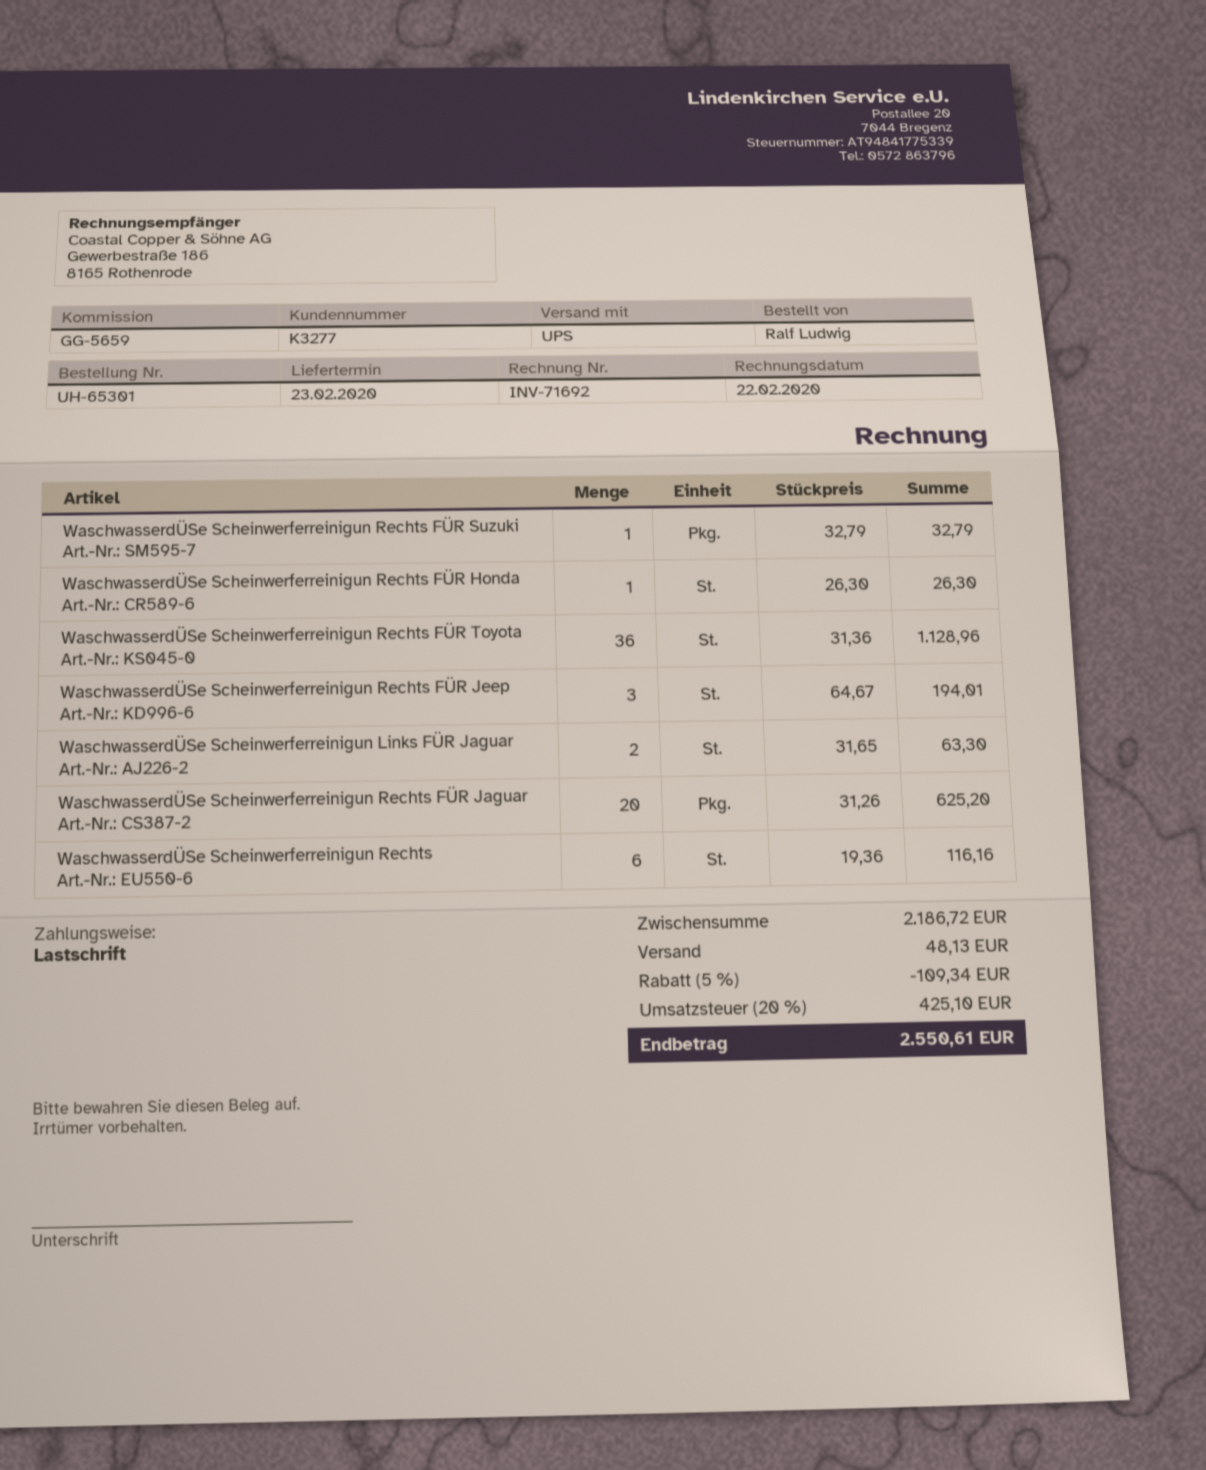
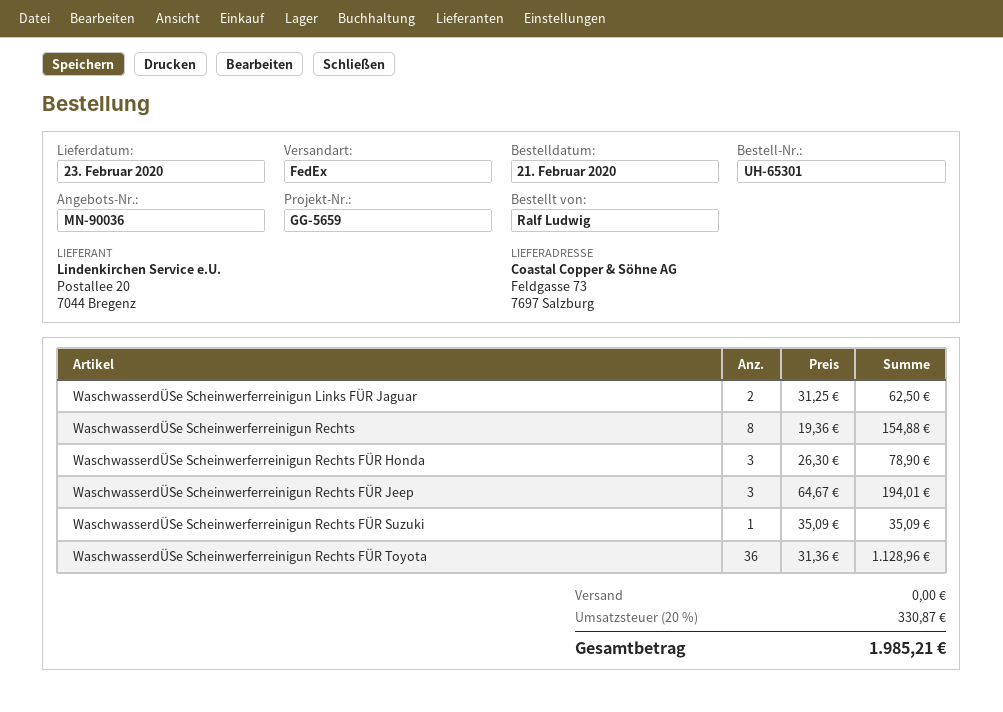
shipping method: UPS -> FedEx
WaschwasserdÜSe Scheinwerferreinigun Rechts FÜR Suzuki: 1 x 32.79 = 32.79 -> 1 x 35.09 = 35.09
WaschwasserdÜSe Scheinwerferreinigun Rechts FÜR Honda: 1 x 26.30 = 26.30 -> 3 x 26.30 = 78.90
WaschwasserdÜSe Scheinwerferreinigun Links FÜR Jaguar: 2 x 31.65 = 63.30 -> 2 x 31.25 = 62.50
WaschwasserdÜSe Scheinwerferreinigun Rechts FÜR Jaguar: 20 x 31.26 = 625.20 -> none
WaschwasserdÜSe Scheinwerferreinigun Rechts: 6 x 19.36 = 116.16 -> 8 x 19.36 = 154.88
discount: 5% = 109.34 -> none
shipping: 48.13 -> 0.00
tax: 20% = 425.10 -> 20% = 330.87
total: 2550.61 -> 1985.21

